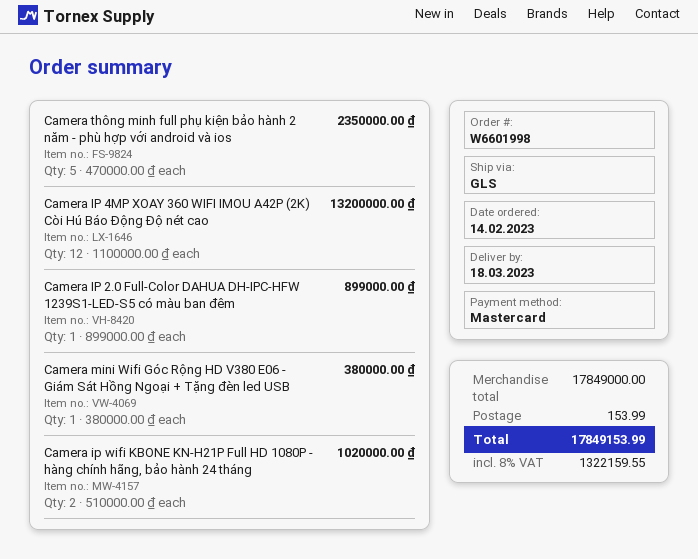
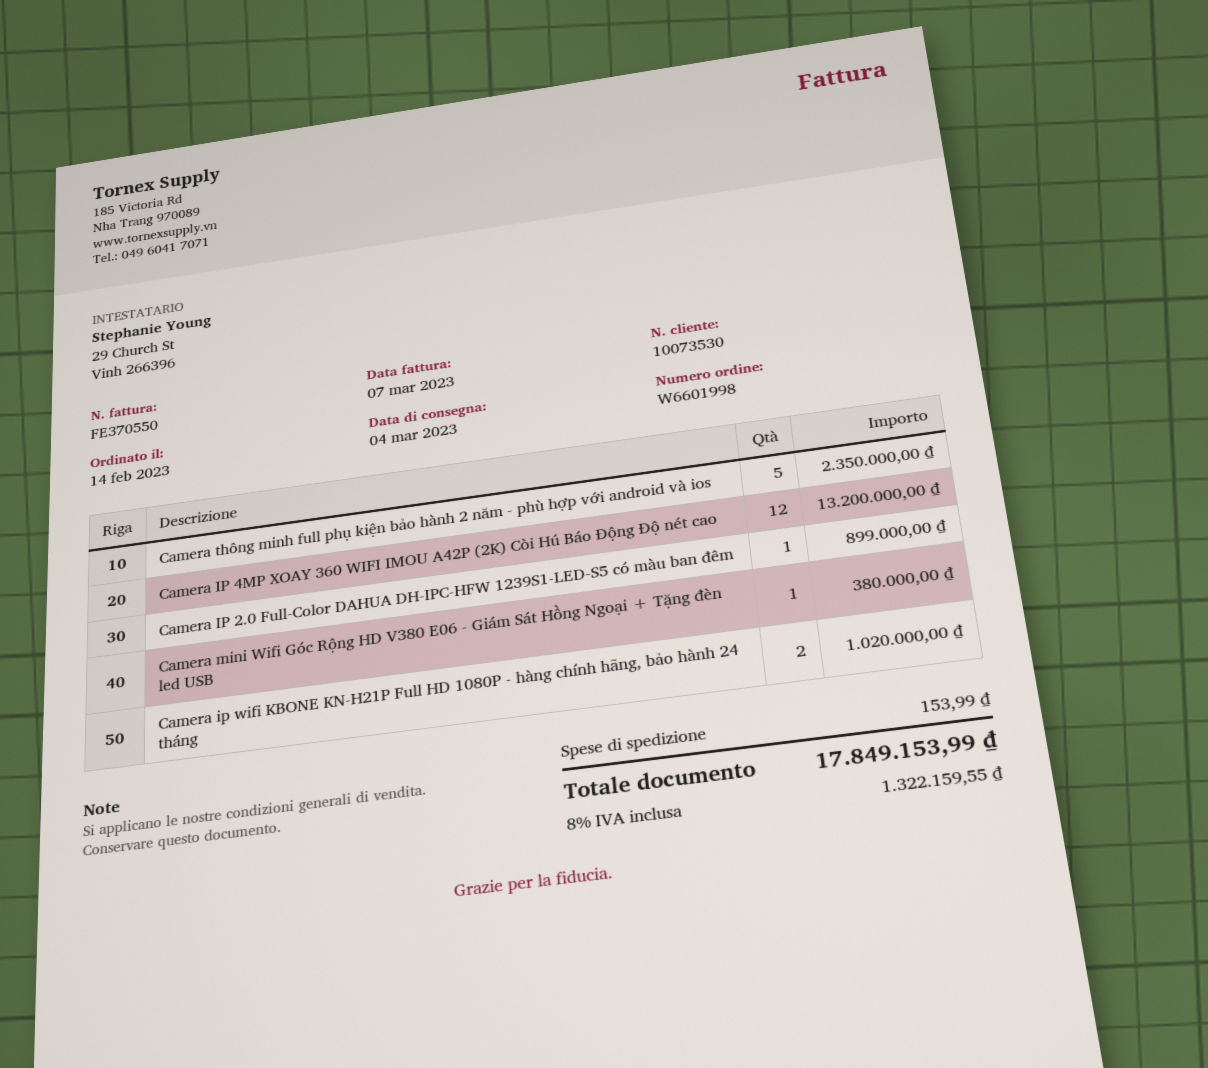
delivery date: 2023-03-18 -> 2023-03-04

